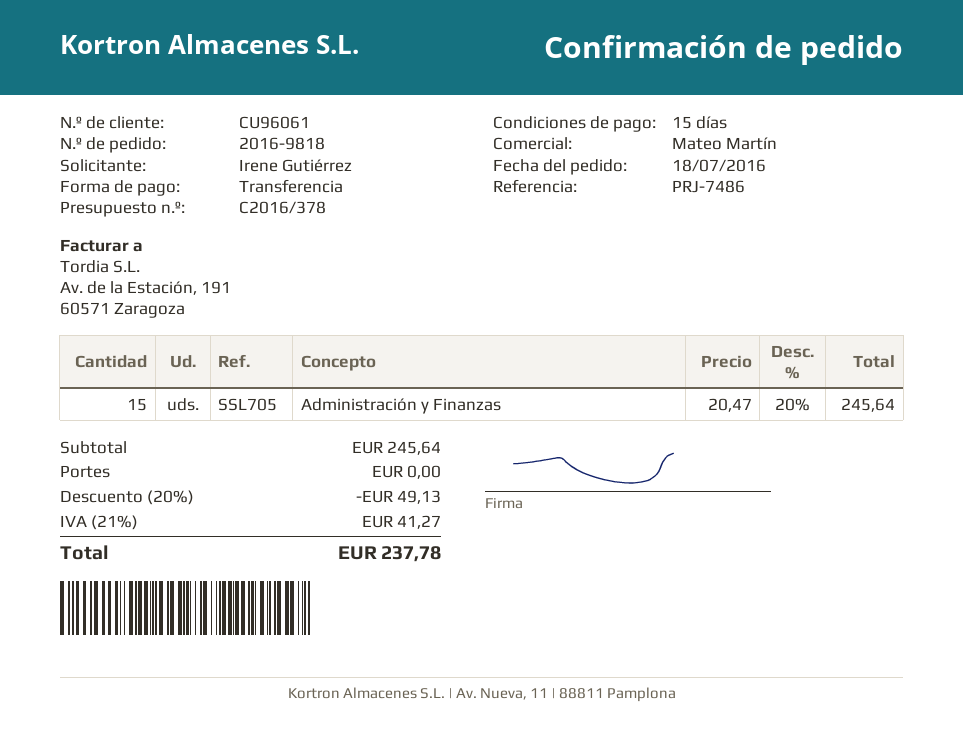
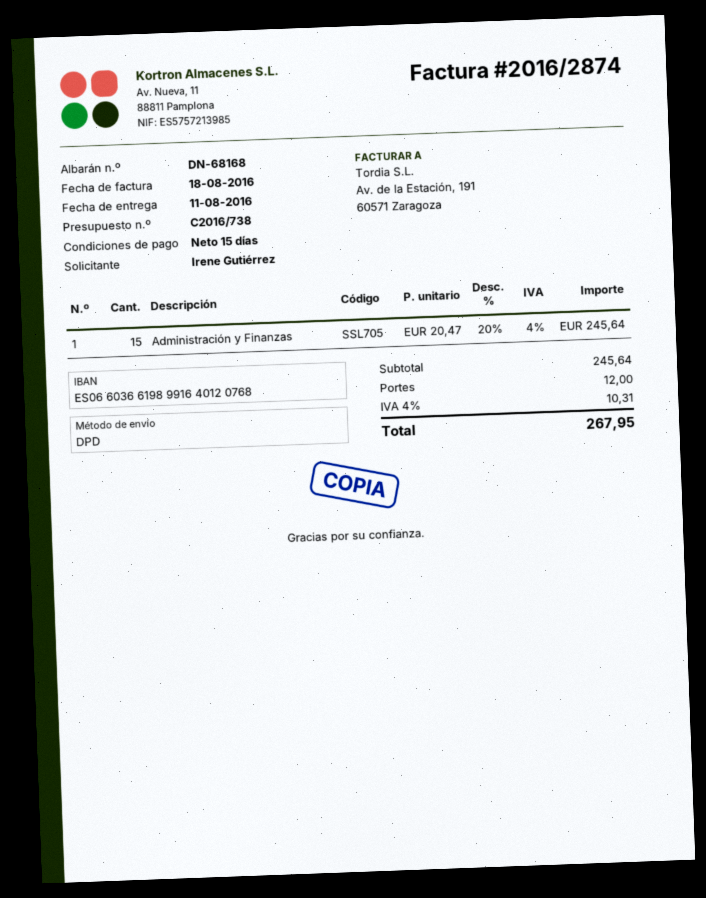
quote number: C2016/378 -> C2016/738
discount: 20% = 49.13 -> none
shipping: 0.00 -> 12.00
tax: 21% = 41.27 -> 4% = 10.31
total: 237.78 -> 267.95

